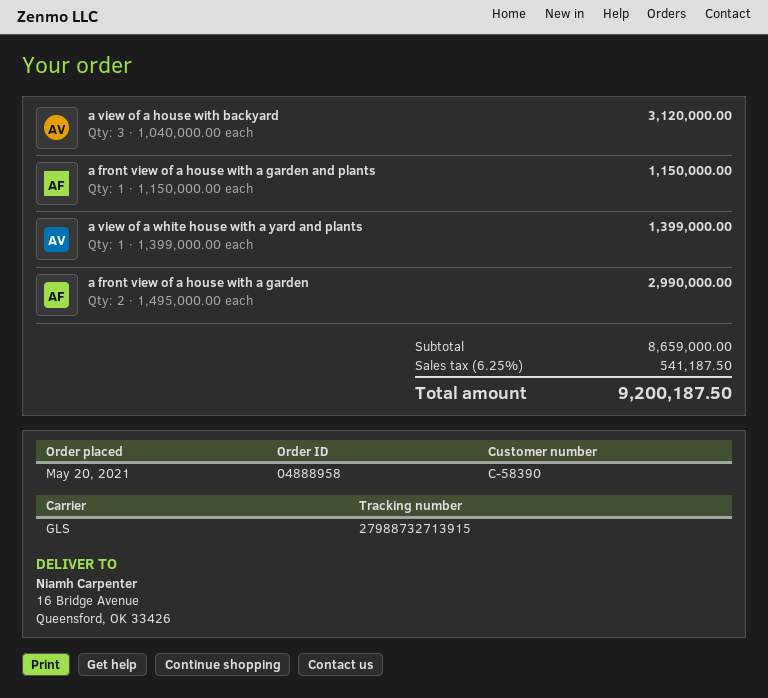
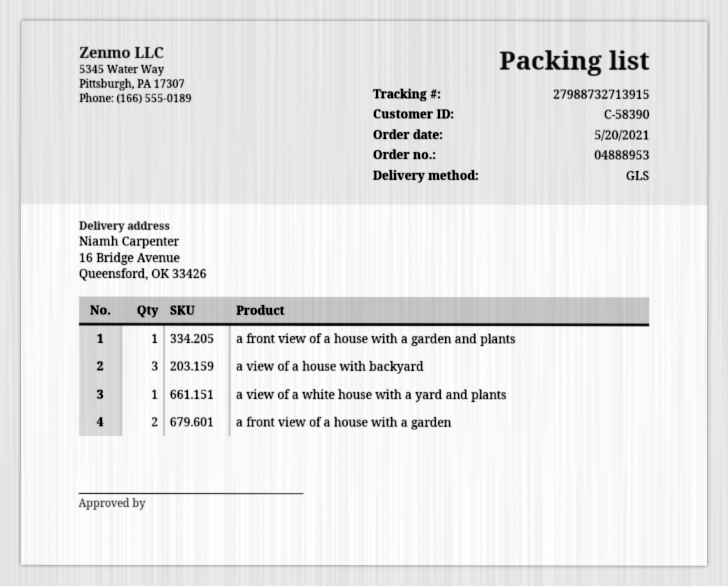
order number: 04888958 -> 04888953

